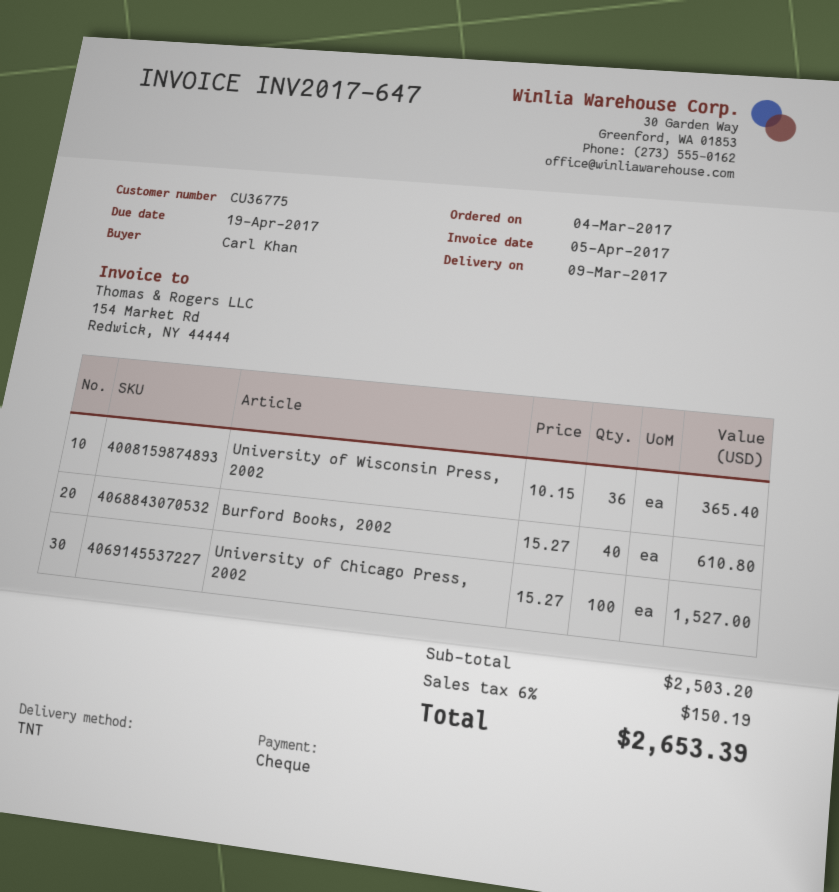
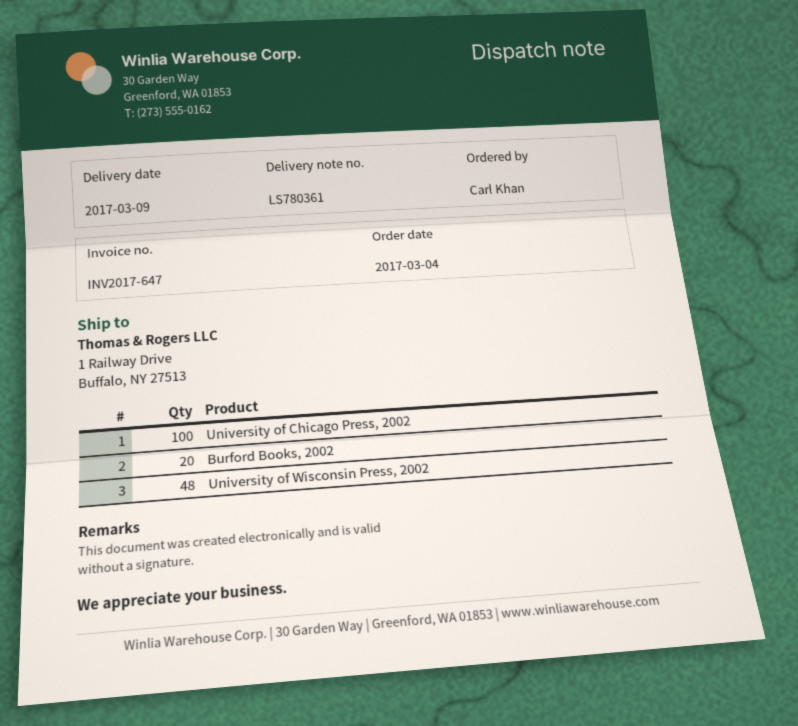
University of Wisconsin Press, 2002: 36 -> 48
Burford Books, 2002: 40 -> 20

